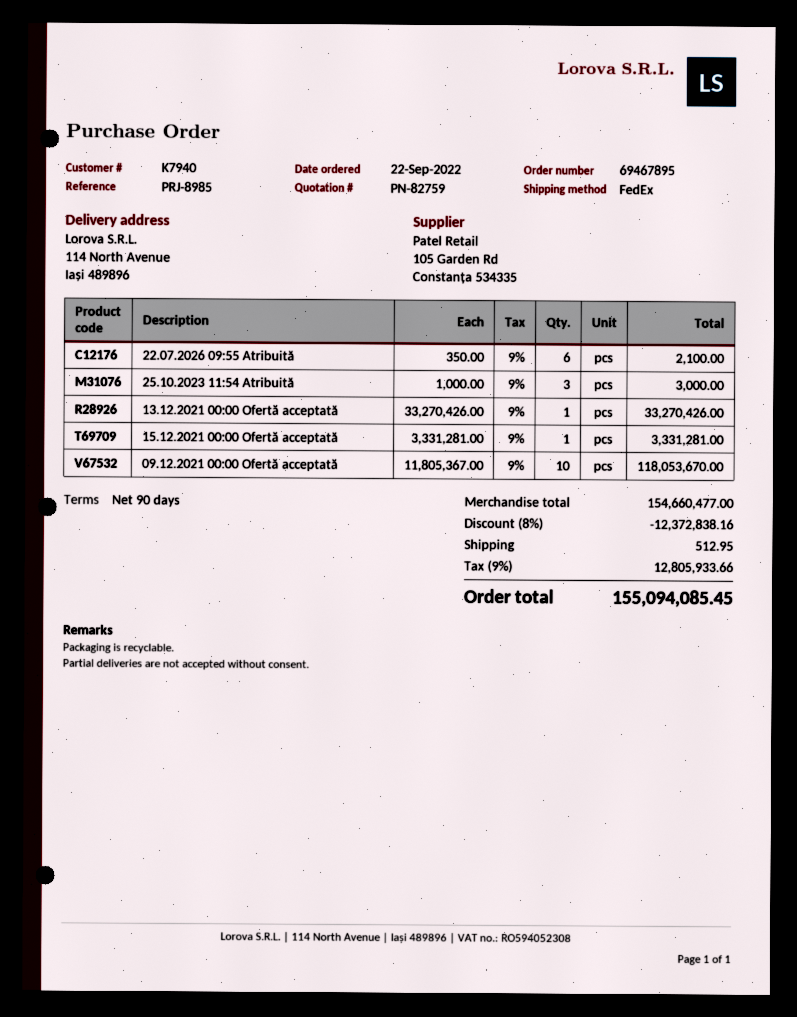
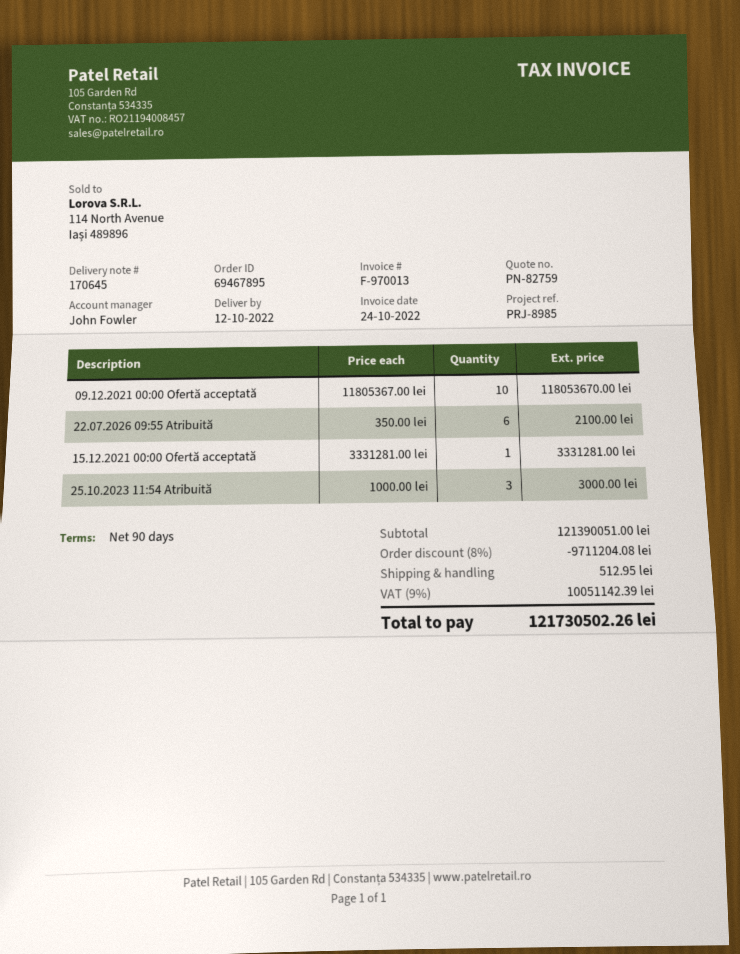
13.12.2021 00:00 Ofertă acceptată: 1 x 33270426.00 = 33270426.00 -> none
subtotal: 154660477.00 -> 121390051.00
discount: 8% = 12372838.16 -> 8% = 9711204.08
tax: 9% = 12805933.66 -> 9% = 10051142.39
total: 155094085.45 -> 121730502.26

